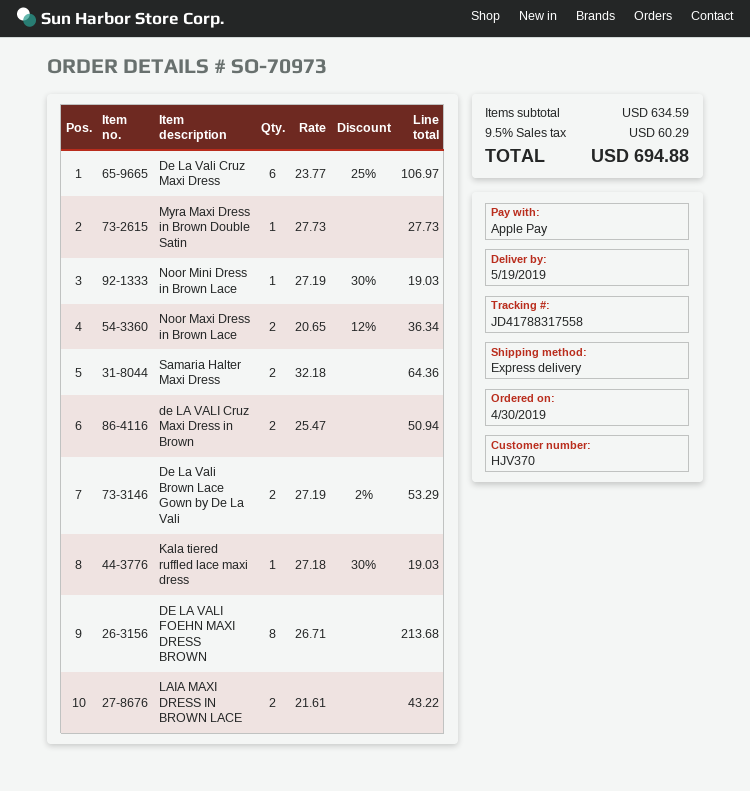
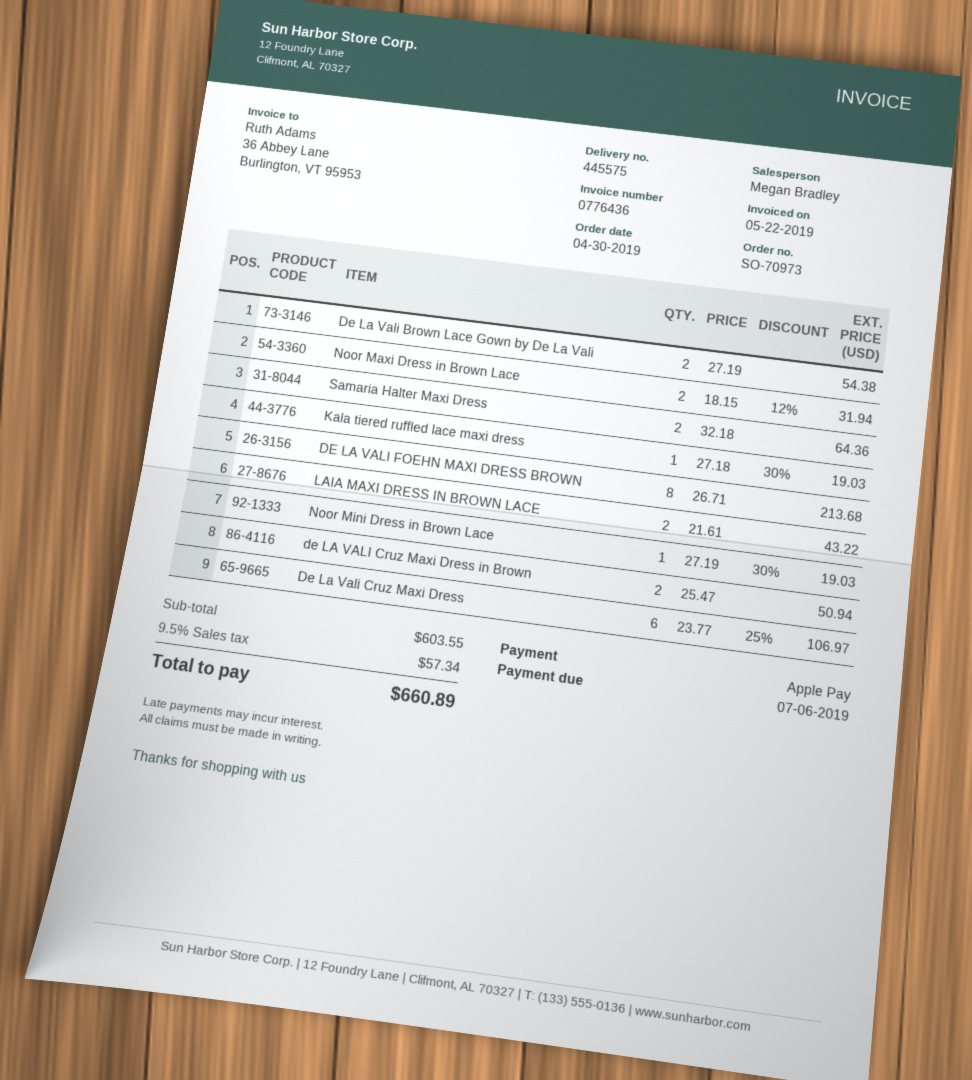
Myra Maxi Dress in Brown Double Satin: 1 x 27.73 = 27.73 -> none
Noor Maxi Dress in Brown Lace: 2 x 20.65 - 12% = 36.34 -> 2 x 18.15 - 12% = 31.94
De La Vali Brown Lace Gown by De La Vali: 2 x 27.19 - 2% = 53.29 -> 2 x 27.19 = 54.38
subtotal: 634.59 -> 603.55
tax: 9.5% = 60.29 -> 9.5% = 57.34
total: 694.88 -> 660.89

